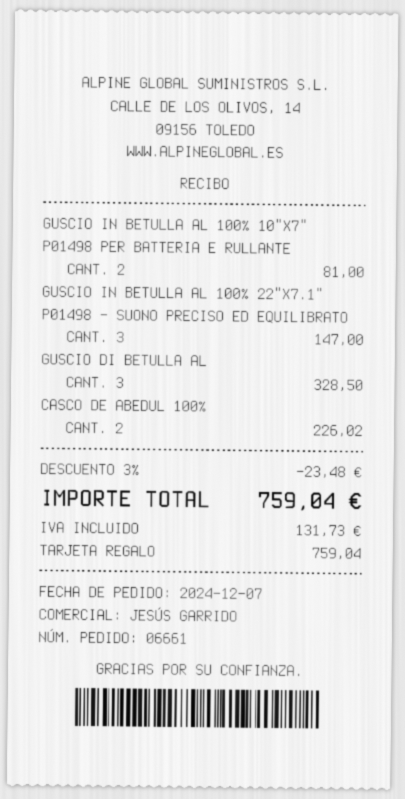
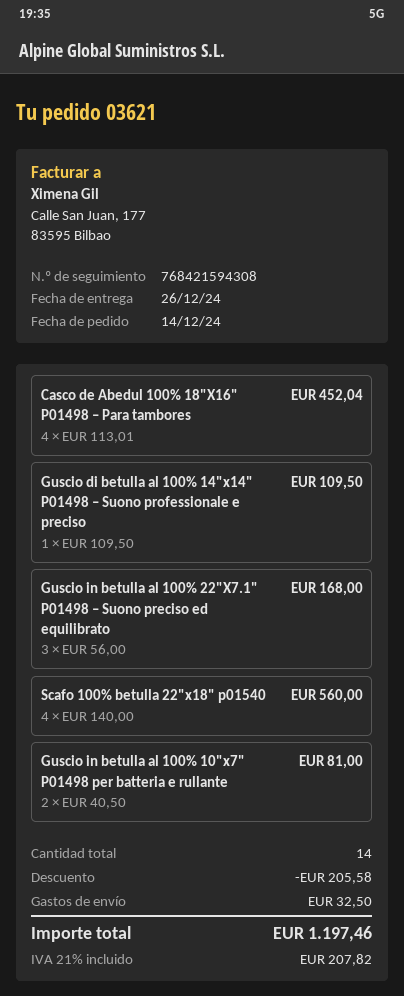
order number: 06661 -> 03621
order date: 2024-12-07 -> 2024-12-14
GUSCIO IN BETULLA AL 100% 22"X7.1" P01498 – SUONO PRECISO ED EQUILIBRATO: 3 for 147.00 -> 3 for 168.00
GUSCIO DI BETULLA AL: 3 for 328.50 -> 1 for 109.50
CASCO DE ABEDUL 100%: 2 for 226.02 -> 4 for 452.04
Scafo 100% betulla 22"x18" p01540: none -> 4 for 560.00
discount: 23.48 -> 205.58
shipping: none -> 32.50
tax: 131.73 -> 207.82
total: 759.04 -> 1197.46

